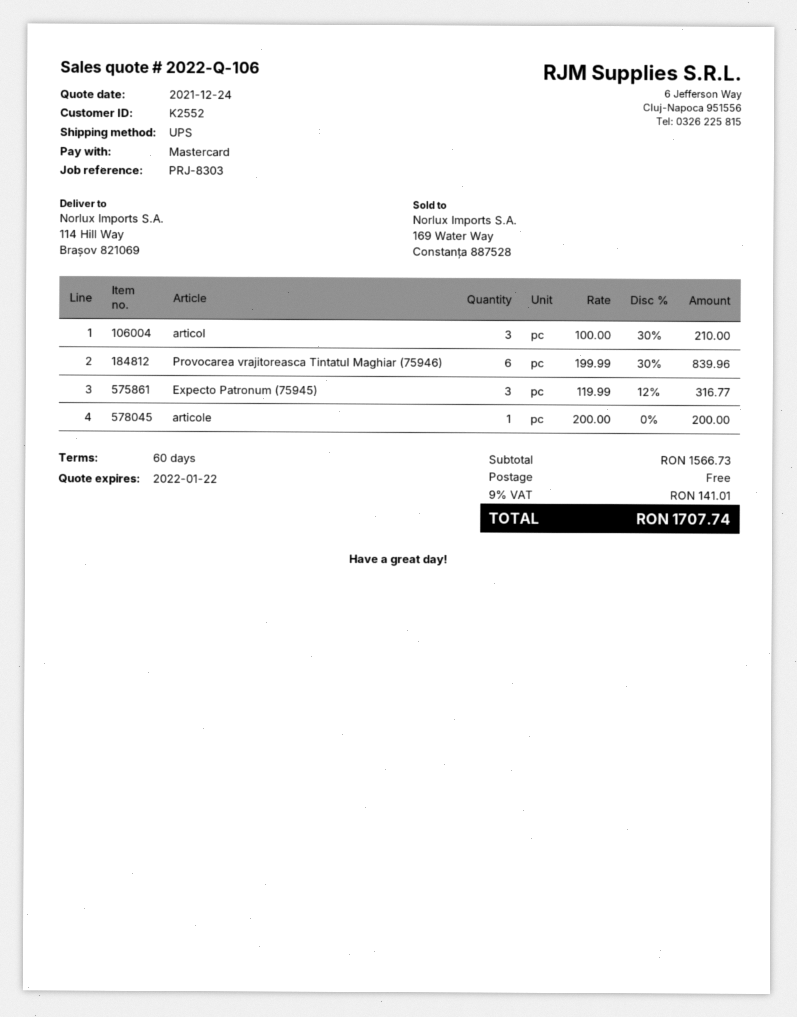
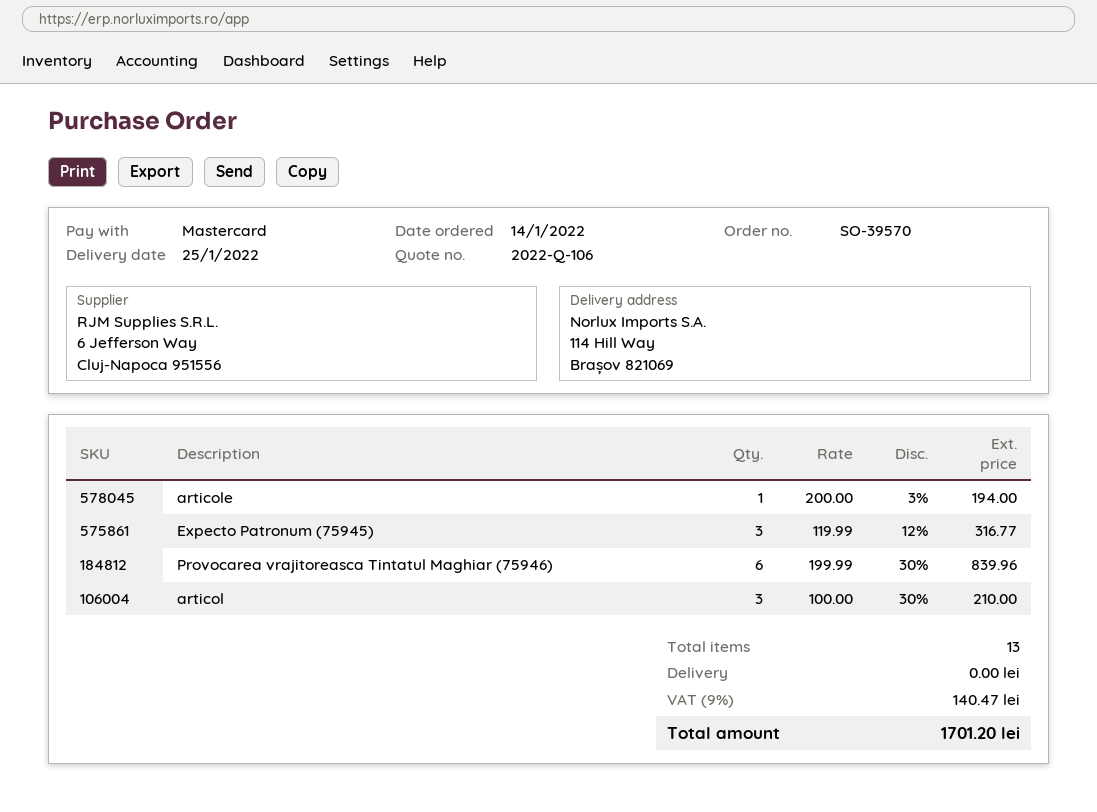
articole: 1 x 200.00 = 200.00 -> 1 x 200.00 - 3% = 194.00
tax: 9% = 141.01 -> 9% = 140.47
total: 1707.74 -> 1701.20

